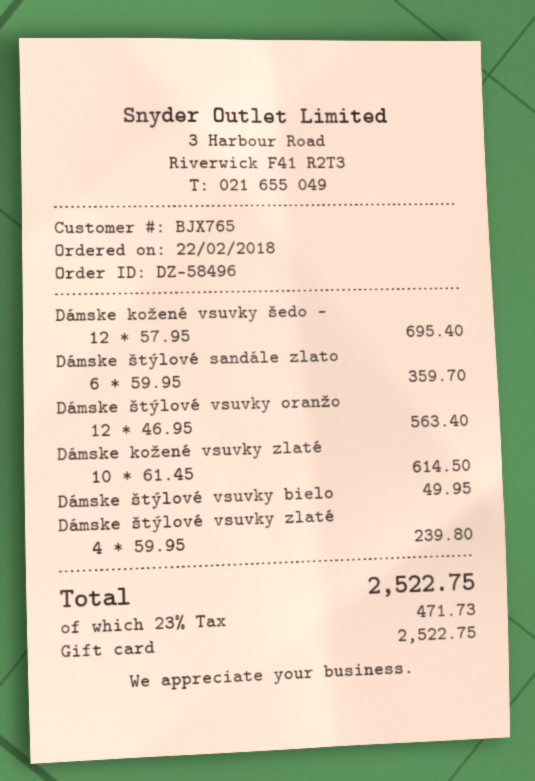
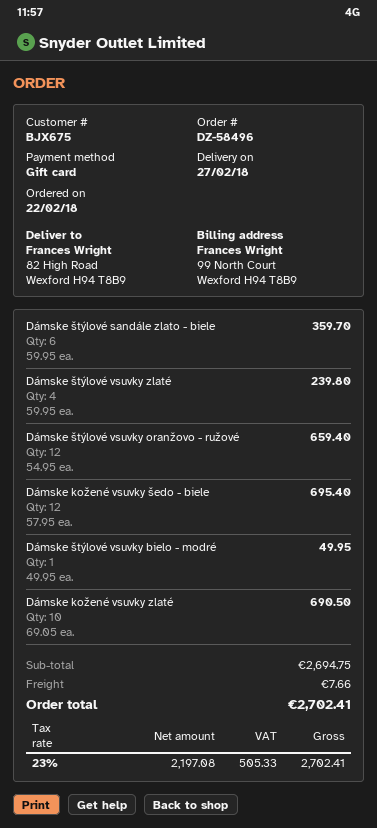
customer number: BJX765 -> BJX675
Dámske štýlové vsuvky oranžo: 12 x 46.95 = 563.40 -> 12 x 54.95 = 659.40
Dámske kožené vsuvky zlaté: 10 x 61.45 = 614.50 -> 10 x 69.05 = 690.50
shipping: none -> 7.66
tax: 23% = 471.73 -> 23% = 505.33
total: 2522.75 -> 2702.41

